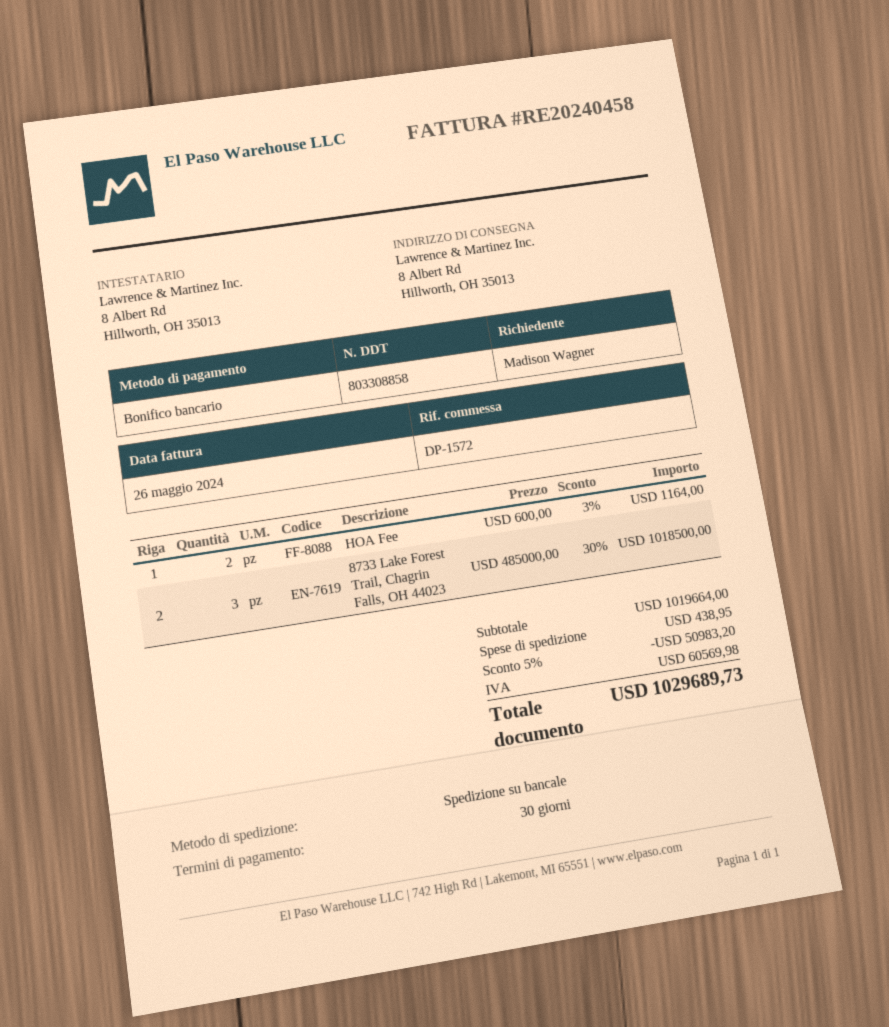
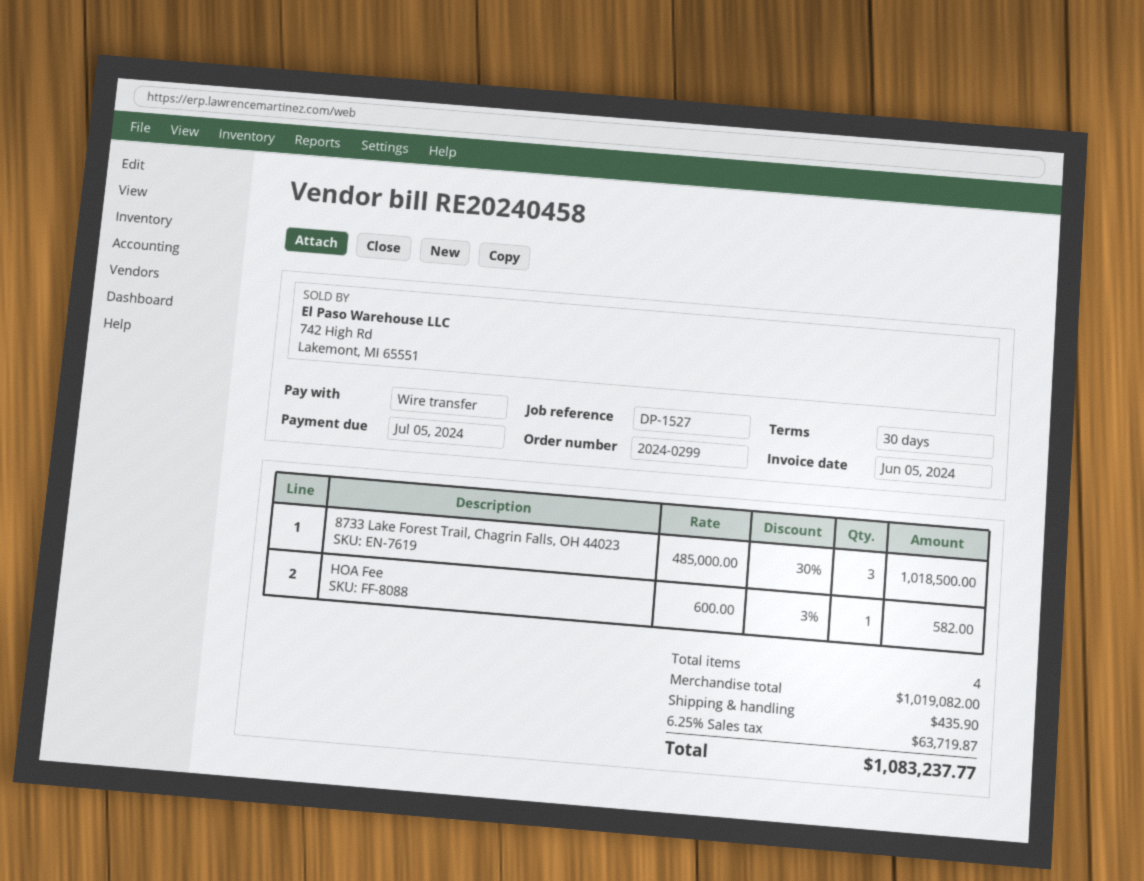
invoice date: 2024-05-26 -> 2024-06-05
reference: DP-1572 -> DP-1527
HOA Fee: 2 x 600.00 - 3% = 1164.00 -> 1 x 600.00 - 3% = 582.00
subtotal: 1019664.00 -> 1019082.00
discount: 5% = 50983.20 -> none
shipping: 438.95 -> 435.90
tax: 60569.98 -> 63719.87
total: 1029689.73 -> 1083237.77

